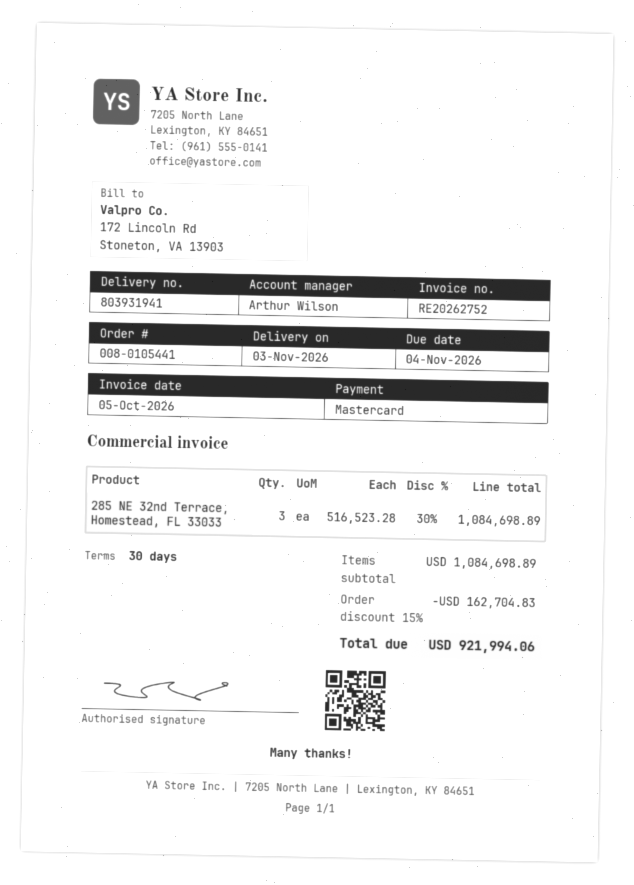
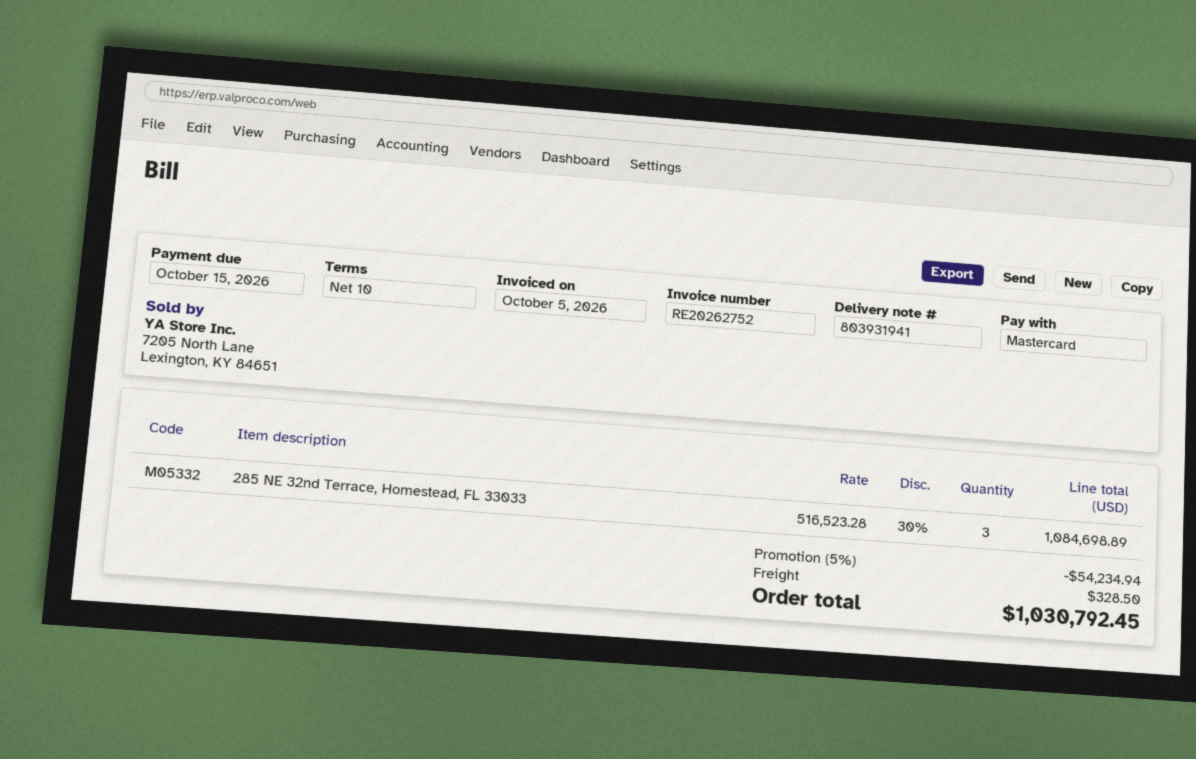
payment terms: 30 days -> 10 days
due date: 2026-11-04 -> 2026-10-15
discount: 15% = 162704.83 -> 5% = 54234.94
shipping: none -> 328.50
total: 921994.06 -> 1030792.45

